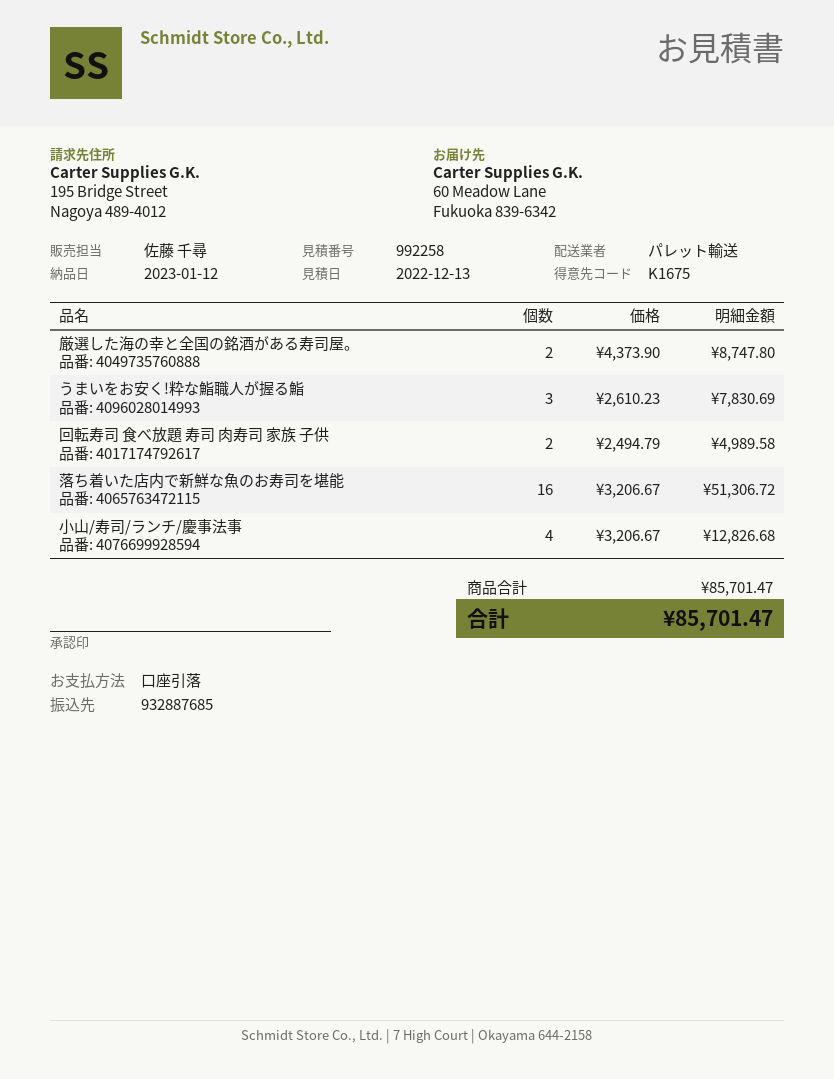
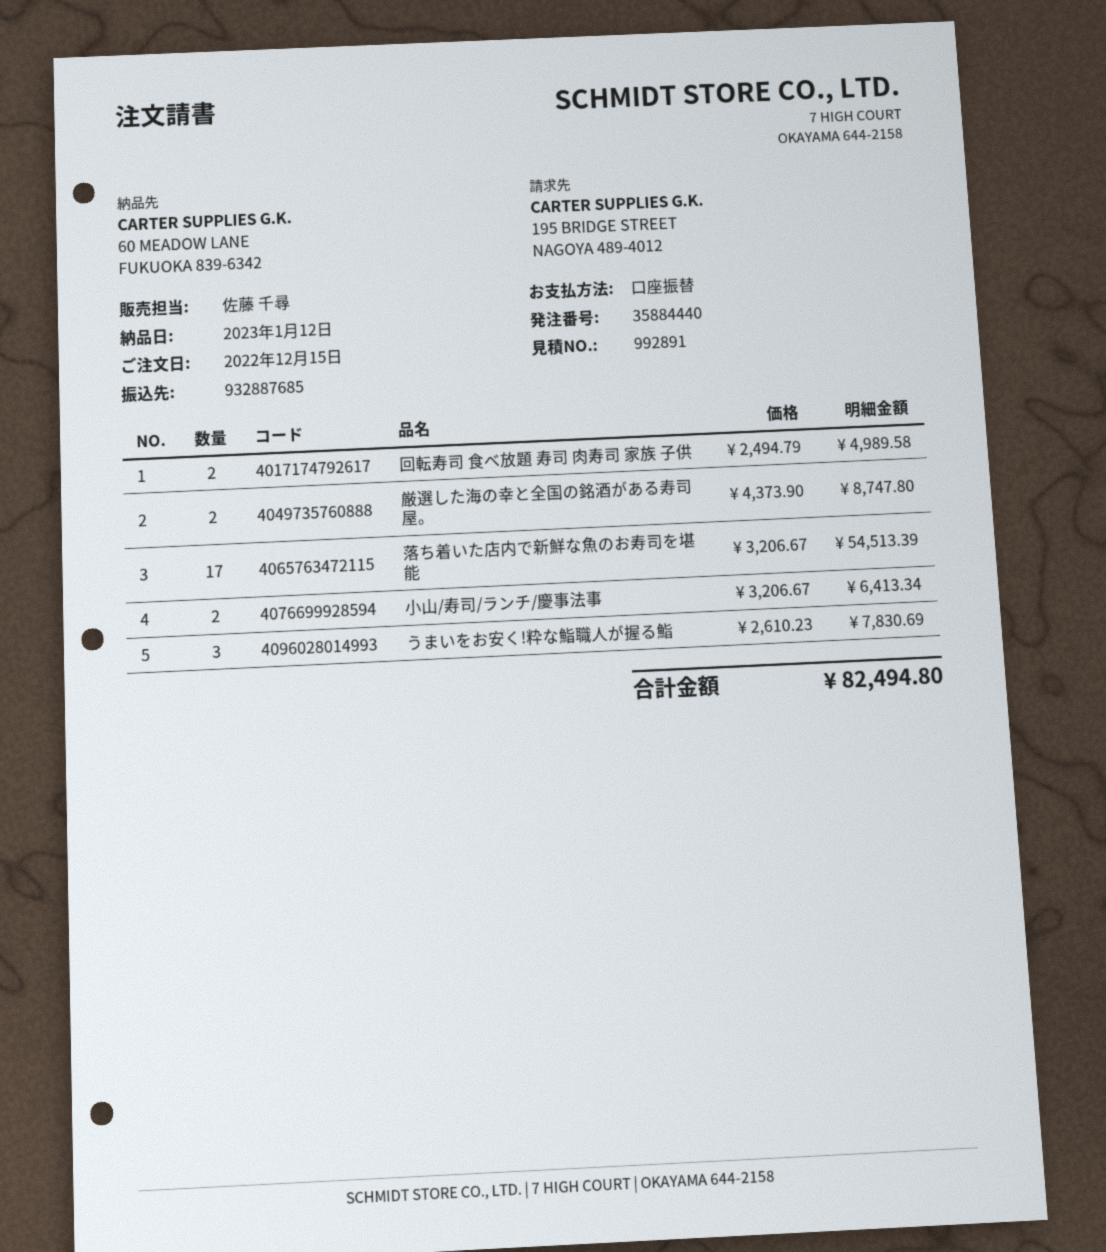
quote number: 992258 -> 992891
落ち着いた店内で新鮮な魚のお寿司を堪能: 16 x 3206.67 = 51306.72 -> 17 x 3206.67 = 54513.39
小山/寿司/ランチ/慶事法事: 4 x 3206.67 = 12826.68 -> 2 x 3206.67 = 6413.34
total: 85701.47 -> 82494.80

